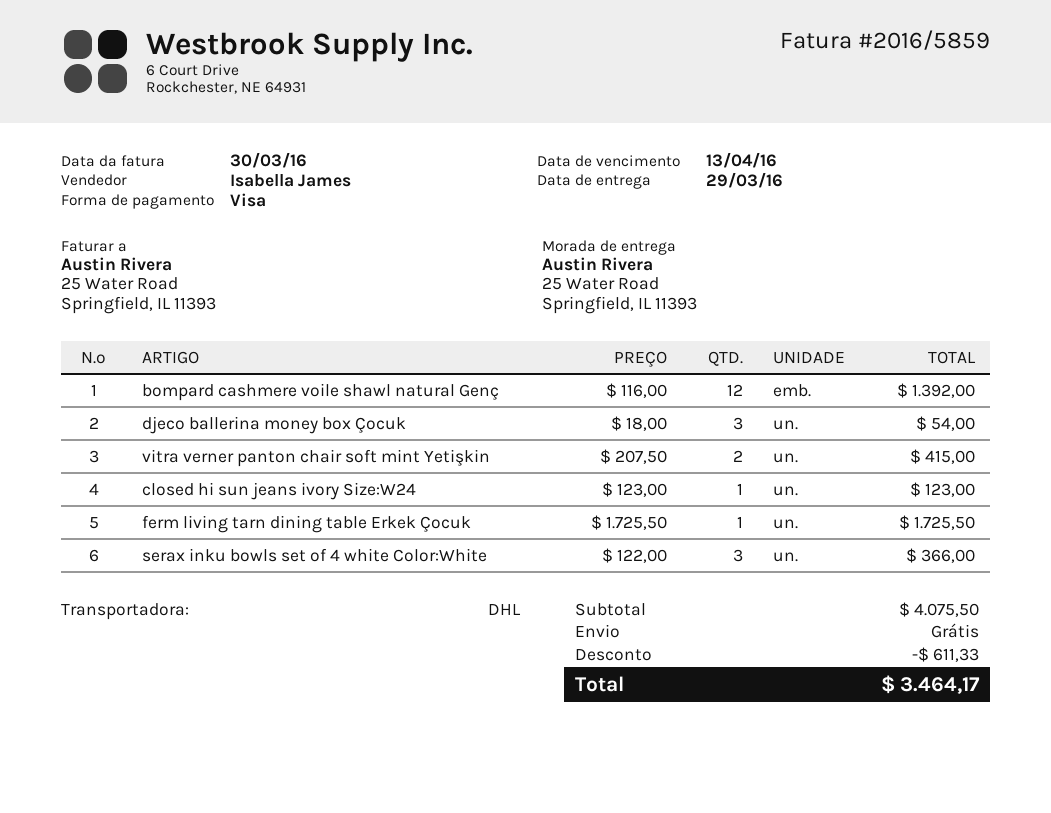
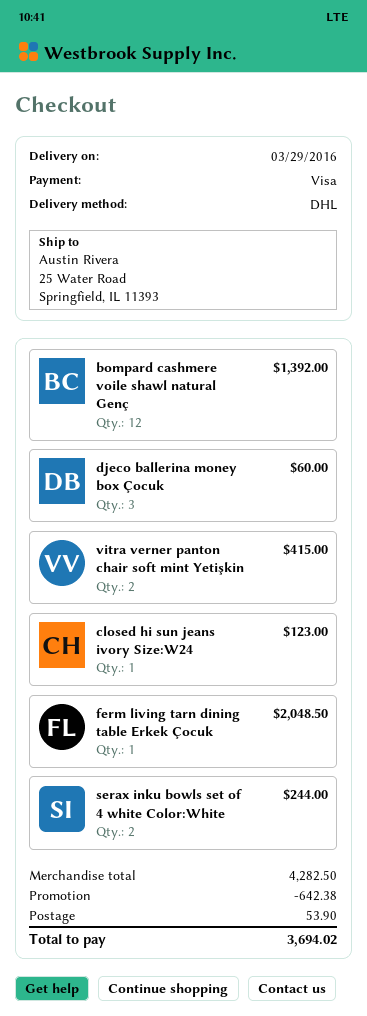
djeco ballerina money box Çocuk: 3 for 54.00 -> 3 for 60.00
ferm living tarn dining table Erkek Çocuk: 1 for 1725.50 -> 1 for 2048.50
serax inku bowls set of 4 white Color:White: 3 for 366.00 -> 2 for 244.00
subtotal: 4075.50 -> 4282.50
discount: 611.33 -> 642.38
shipping: 0.00 -> 53.90
total: 3464.17 -> 3694.02

